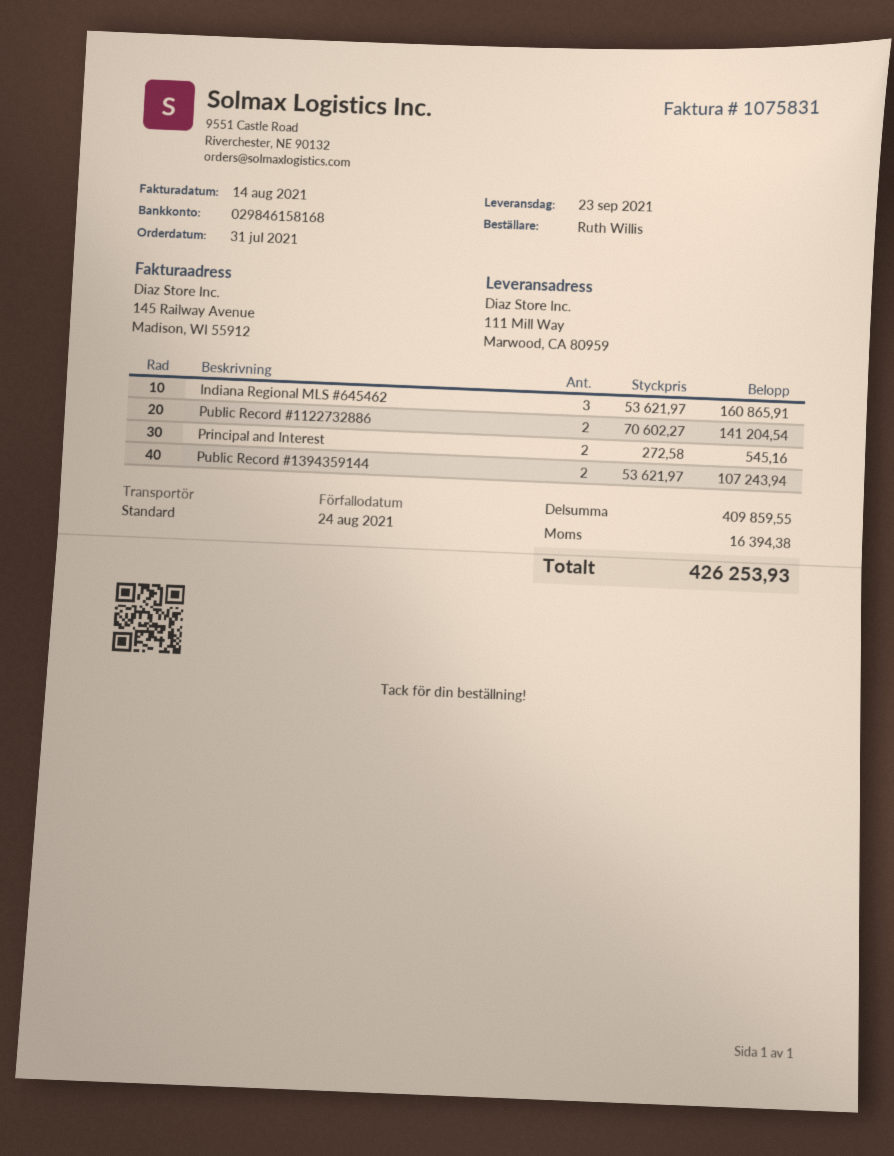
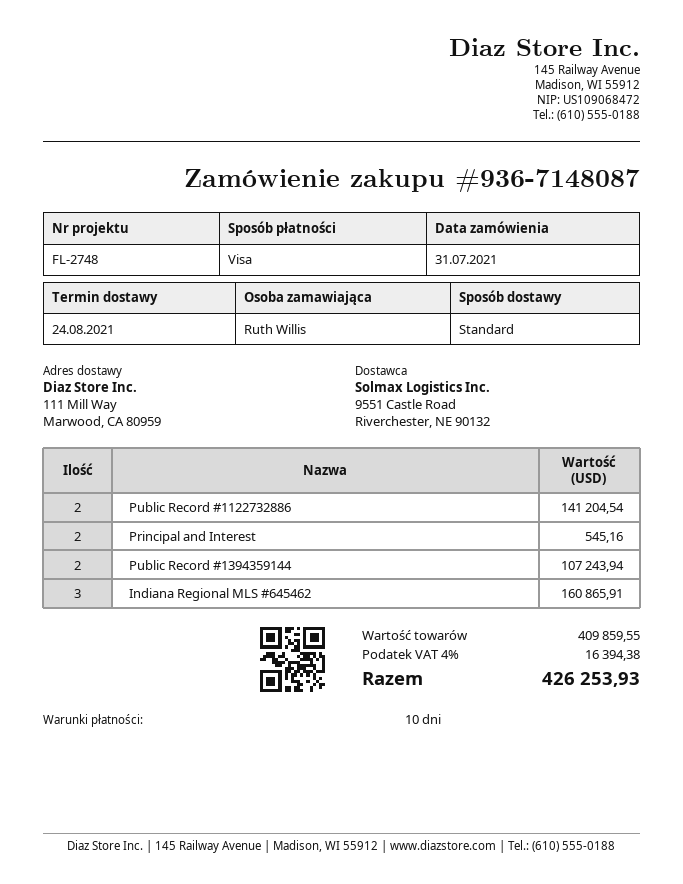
delivery date: 2021-09-23 -> 2021-08-24

